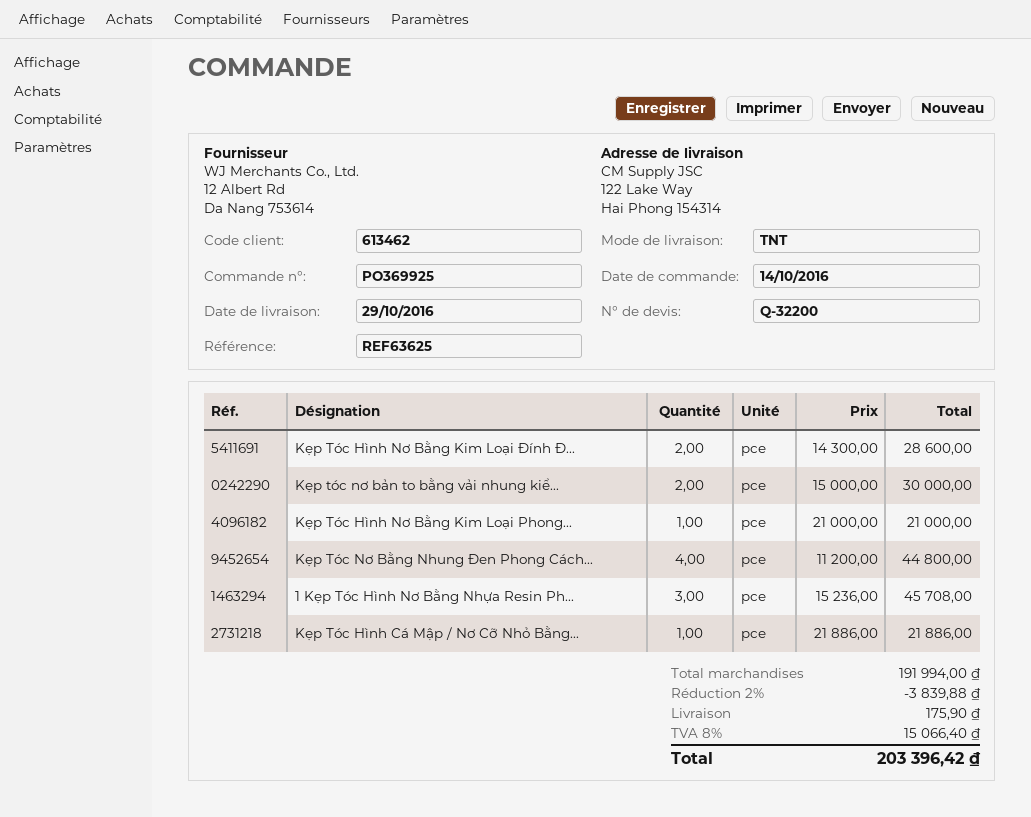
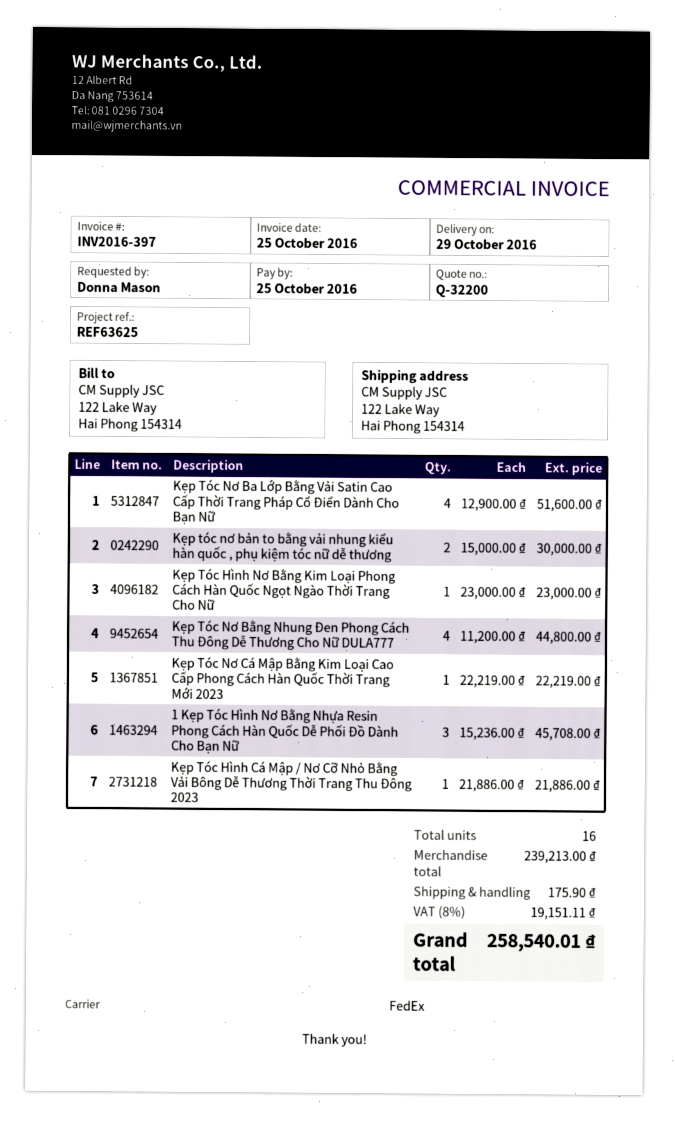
shipping method: TNT -> FedEx
Kẹp Tóc Hình Nơ Bằng Kim Loại Đính Đ...: 2 x 14300.00 = 28600.00 -> none
Kẹp Tóc Hình Nơ Bằng Kim Loại Phong...: 1 x 21000.00 = 21000.00 -> 1 x 23000.00 = 23000.00
Kẹp Tóc Nơ Ba Lớp Bằng Vải Satin Cao Cấp Thời Trang Pháp Cổ Điển Dành Cho Bạn Nữ: none -> 4 x 12900.00 = 51600.00
Kẹp Tóc Nơ Cá Mập Bằng Kim Loại Cao Cấp Phong Cách Hàn Quốc Thời Trang Mới 2023: none -> 1 x 22219.00 = 22219.00
subtotal: 191994.00 -> 239213.00
discount: 2% = 3839.88 -> none
tax: 8% = 15066.40 -> 8% = 19151.11
total: 203396.42 -> 258540.01

